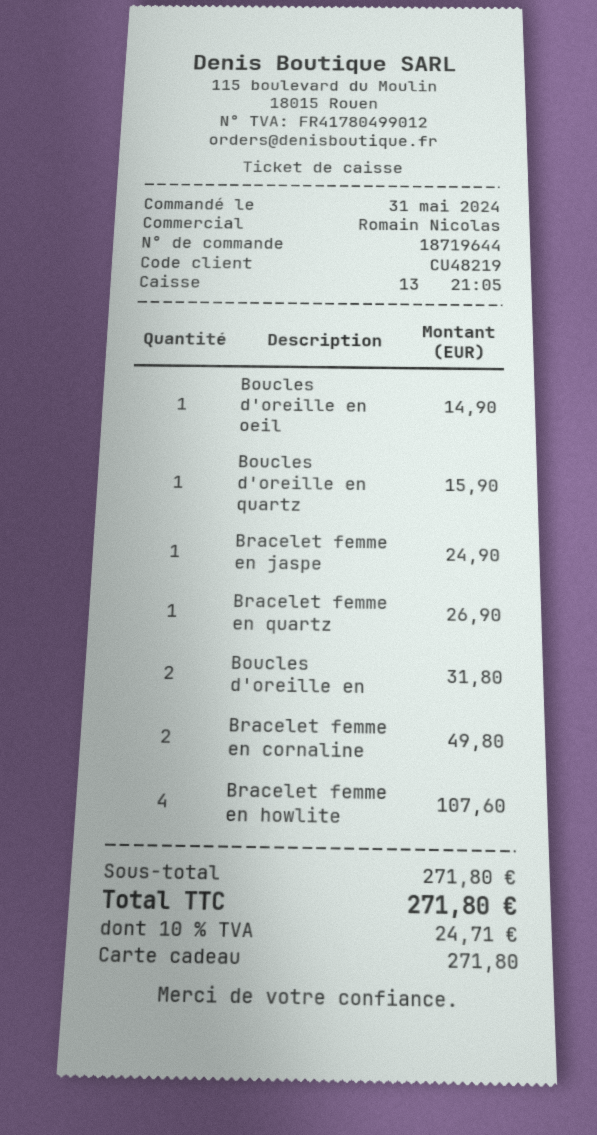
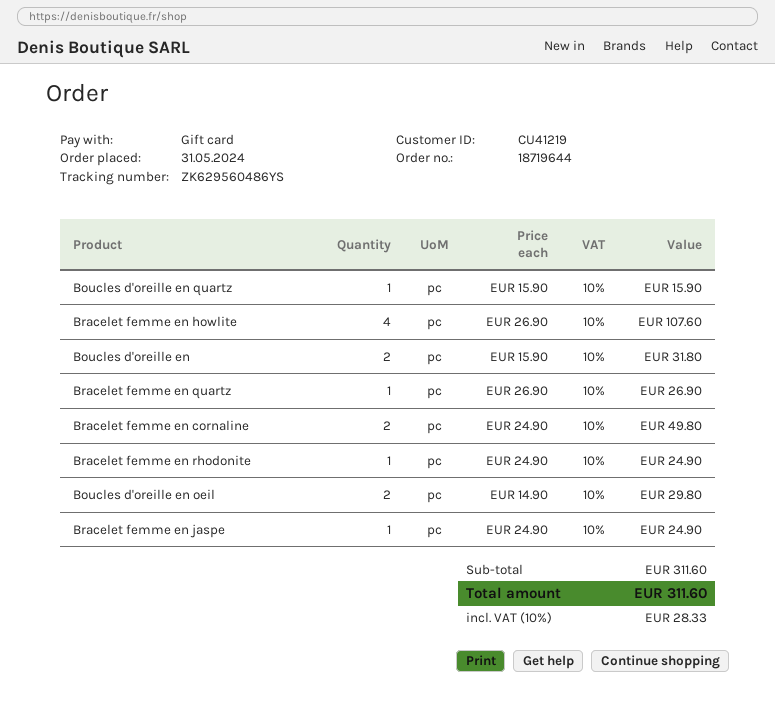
customer number: CU48219 -> CU41219
Boucles d'oreille en oeil: 1 for 14.90 -> 2 for 29.80
Bracelet femme en rhodonite: none -> 1 for 24.90
subtotal: 271.80 -> 311.60
tax: 10% = 24.71 -> 10% = 28.33
total: 271.80 -> 311.60

